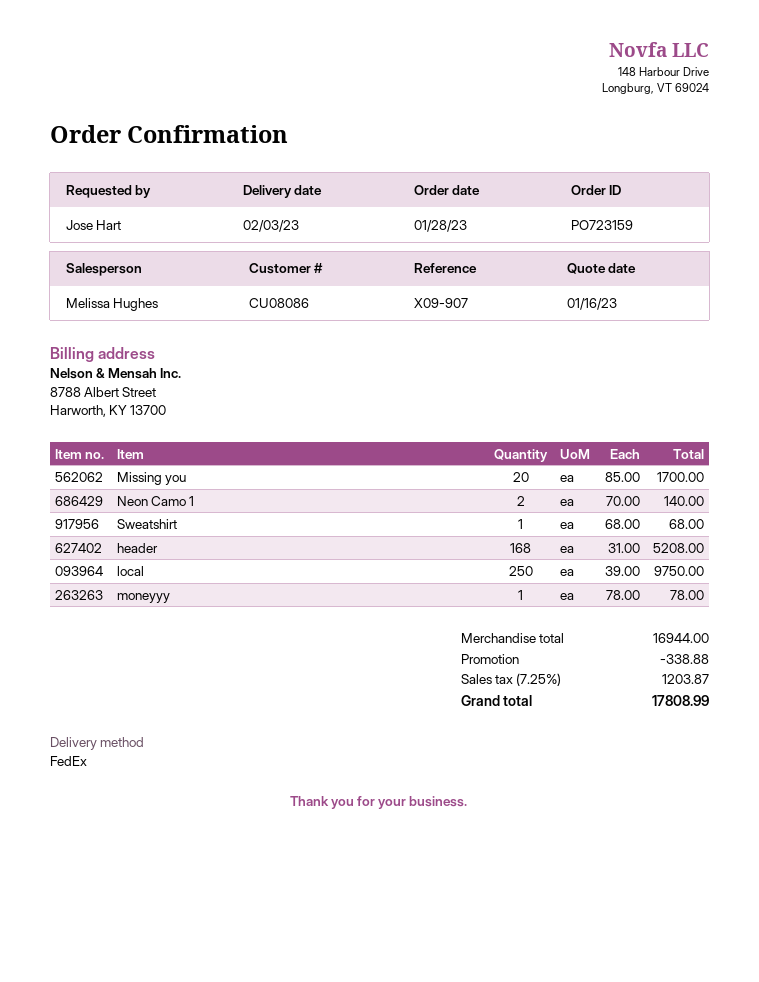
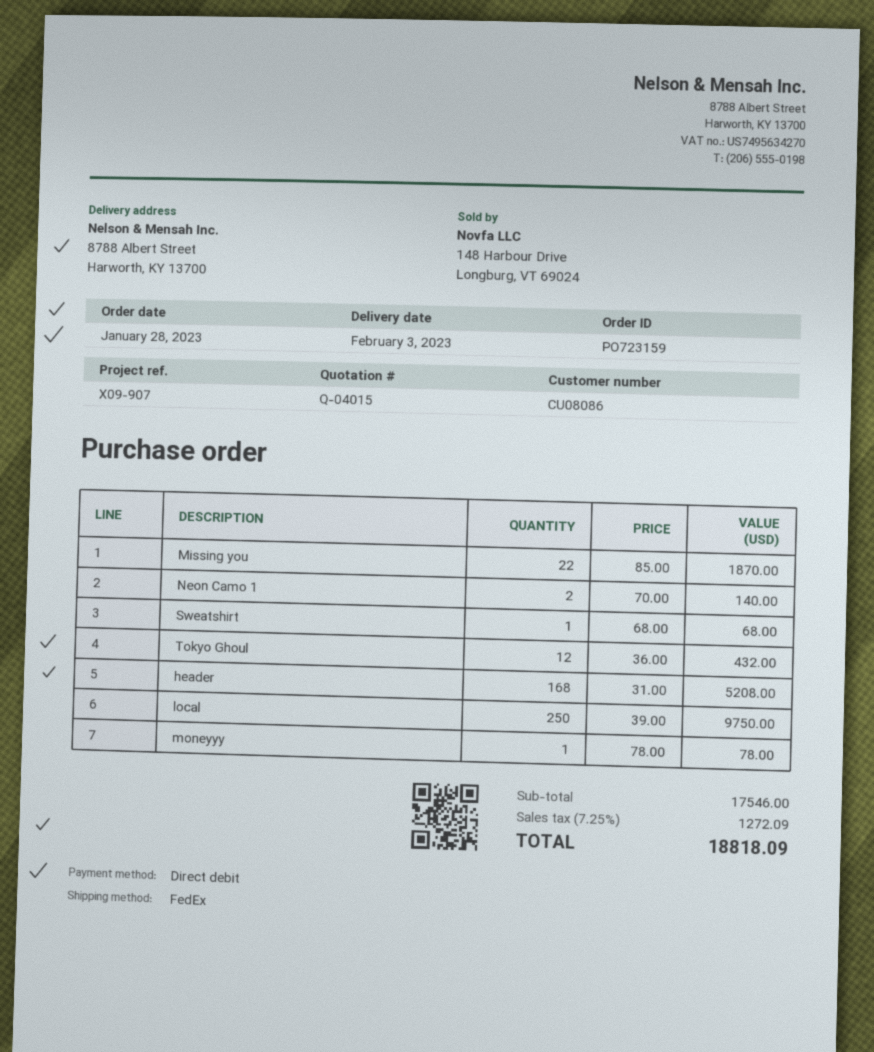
Missing you: 20 x 85.00 = 1700.00 -> 22 x 85.00 = 1870.00
Tokyo Ghoul: none -> 12 x 36.00 = 432.00
subtotal: 16944.00 -> 17546.00
discount: 338.88 -> none
tax: 7.25% = 1203.87 -> 7.25% = 1272.09
total: 17808.99 -> 18818.09

